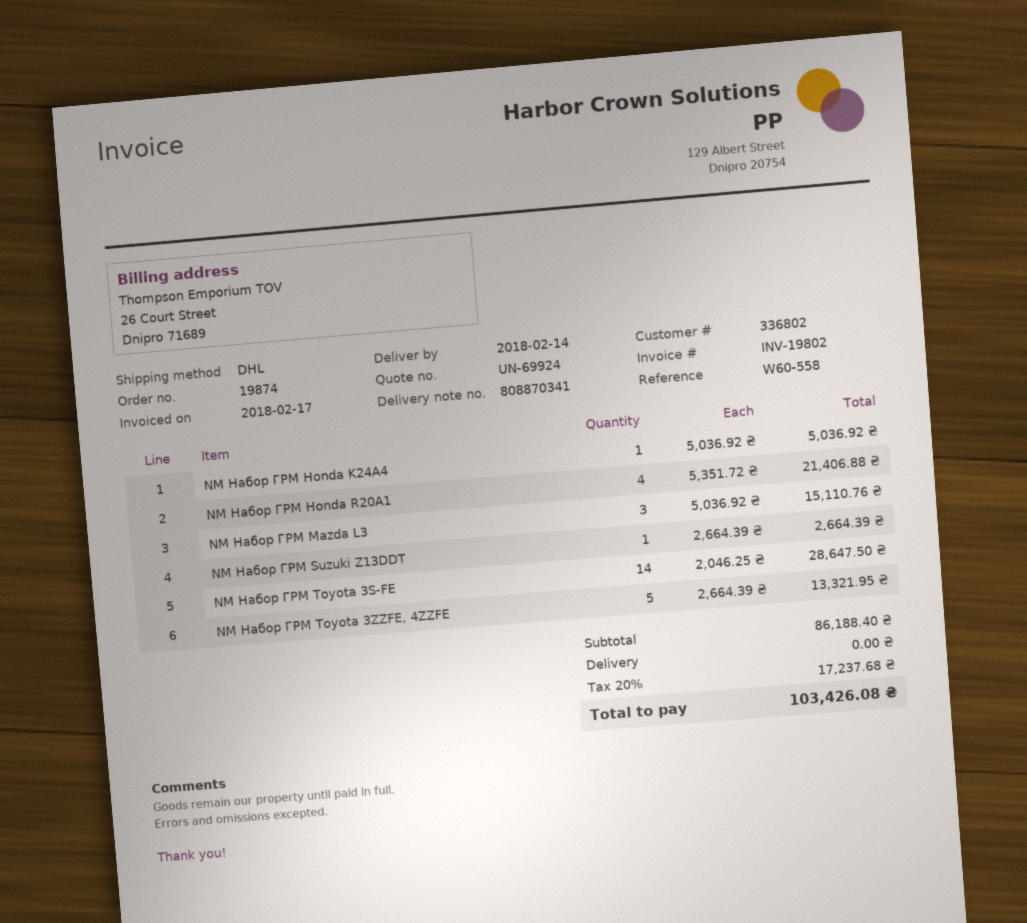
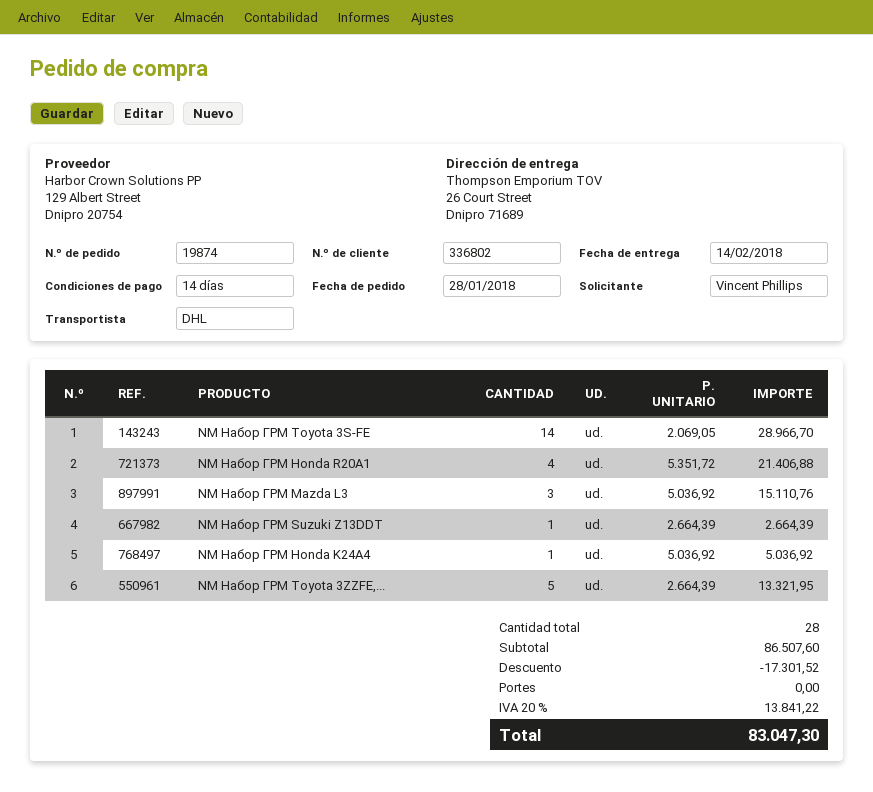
NM Набор ГРМ Toyota 3S-FE: 14 x 2046.25 = 28647.50 -> 14 x 2069.05 = 28966.70
subtotal: 86188.40 -> 86507.60
discount: none -> 17301.52
tax: 20% = 17237.68 -> 20% = 13841.22
total: 103426.08 -> 83047.30

